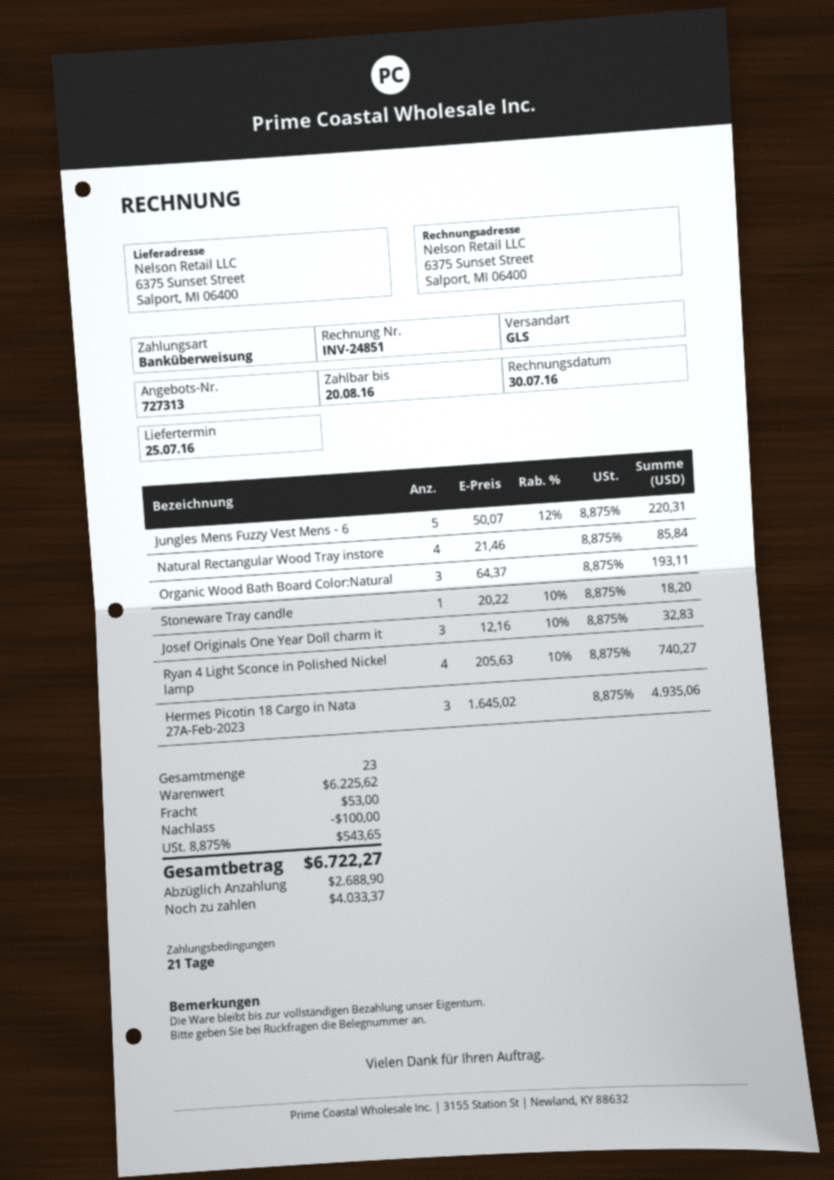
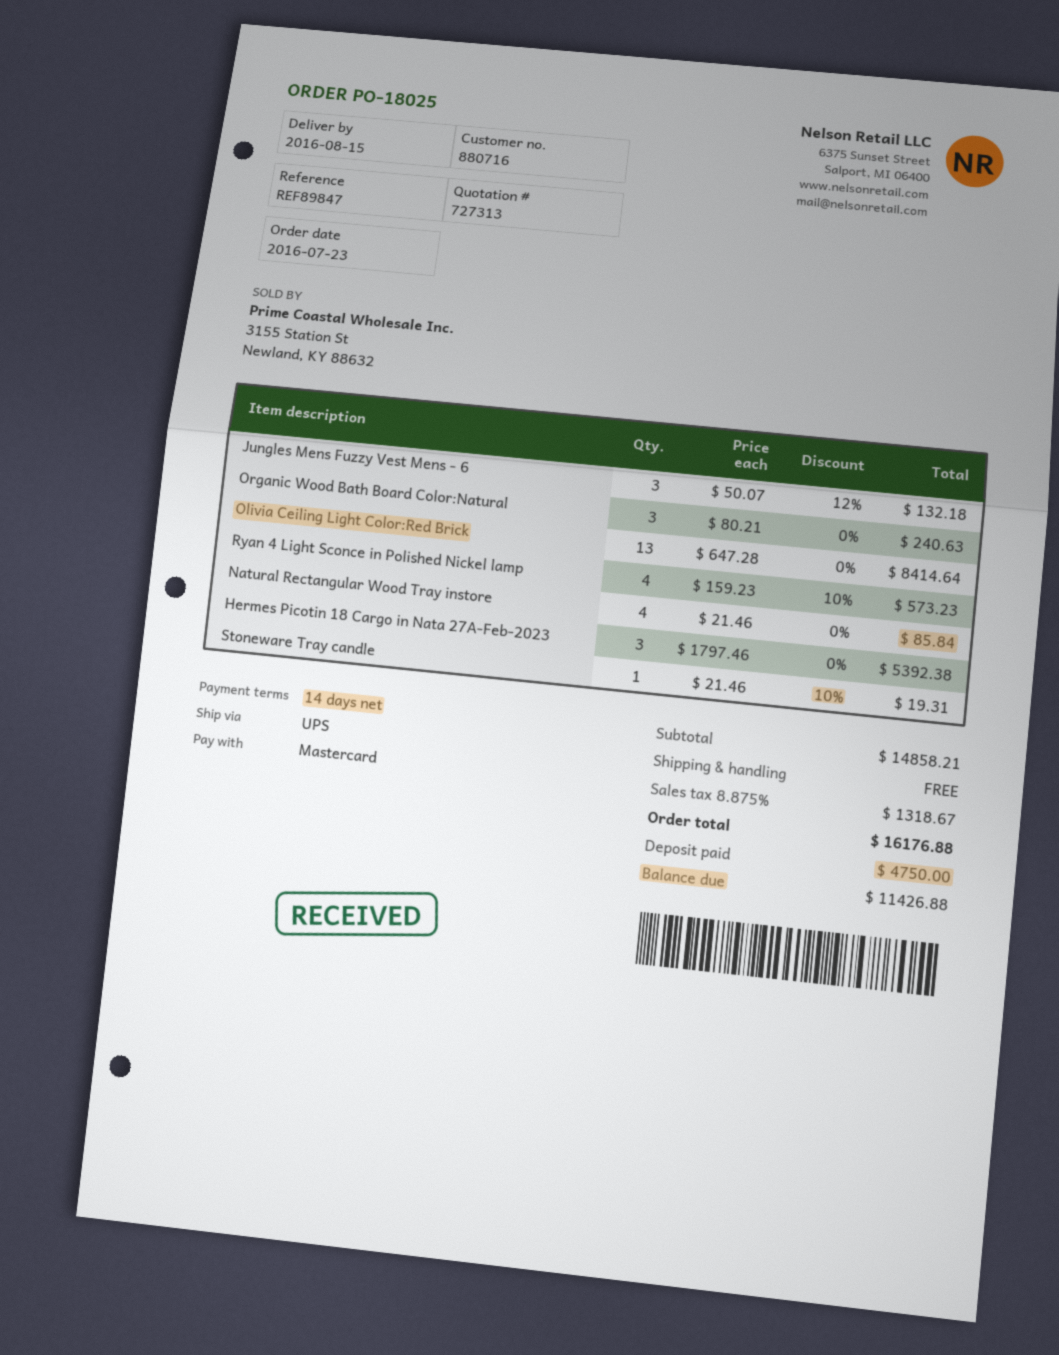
delivery date: 2016-07-25 -> 2016-08-15
payment terms: 21 days -> 14 days
payment method: bank transfer -> Mastercard
shipping method: GLS -> UPS
Jungles Mens Fuzzy Vest Mens - 6: 5 x 50.07 - 12% = 220.31 -> 3 x 50.07 - 12% = 132.18
Organic Wood Bath Board Color:Natural: 3 x 64.37 = 193.11 -> 3 x 80.21 = 240.63
Stoneware Tray candle: 1 x 20.22 - 10% = 18.20 -> 1 x 21.46 - 10% = 19.31
Josef Originals One Year Doll charm it: 3 x 12.16 - 10% = 32.83 -> none
Ryan 4 Light Sconce in Polished Nickel lamp: 4 x 205.63 - 10% = 740.27 -> 4 x 159.23 - 10% = 573.23
Hermes Picotin 18 Cargo in Nata 27A-Feb-2023: 3 x 1645.02 = 4935.06 -> 3 x 1797.46 = 5392.38
Olivia Ceiling Light Color:Red Brick: none -> 13 x 647.28 = 8414.64
subtotal: 6225.62 -> 14858.21
discount: 100.00 -> none
shipping: 53.00 -> 0.00
tax: 8.875% = 543.65 -> 8.875% = 1318.67
total: 6722.27 -> 16176.88
deposit: 2688.90 -> 4750.00
balance: 4033.37 -> 11426.88

